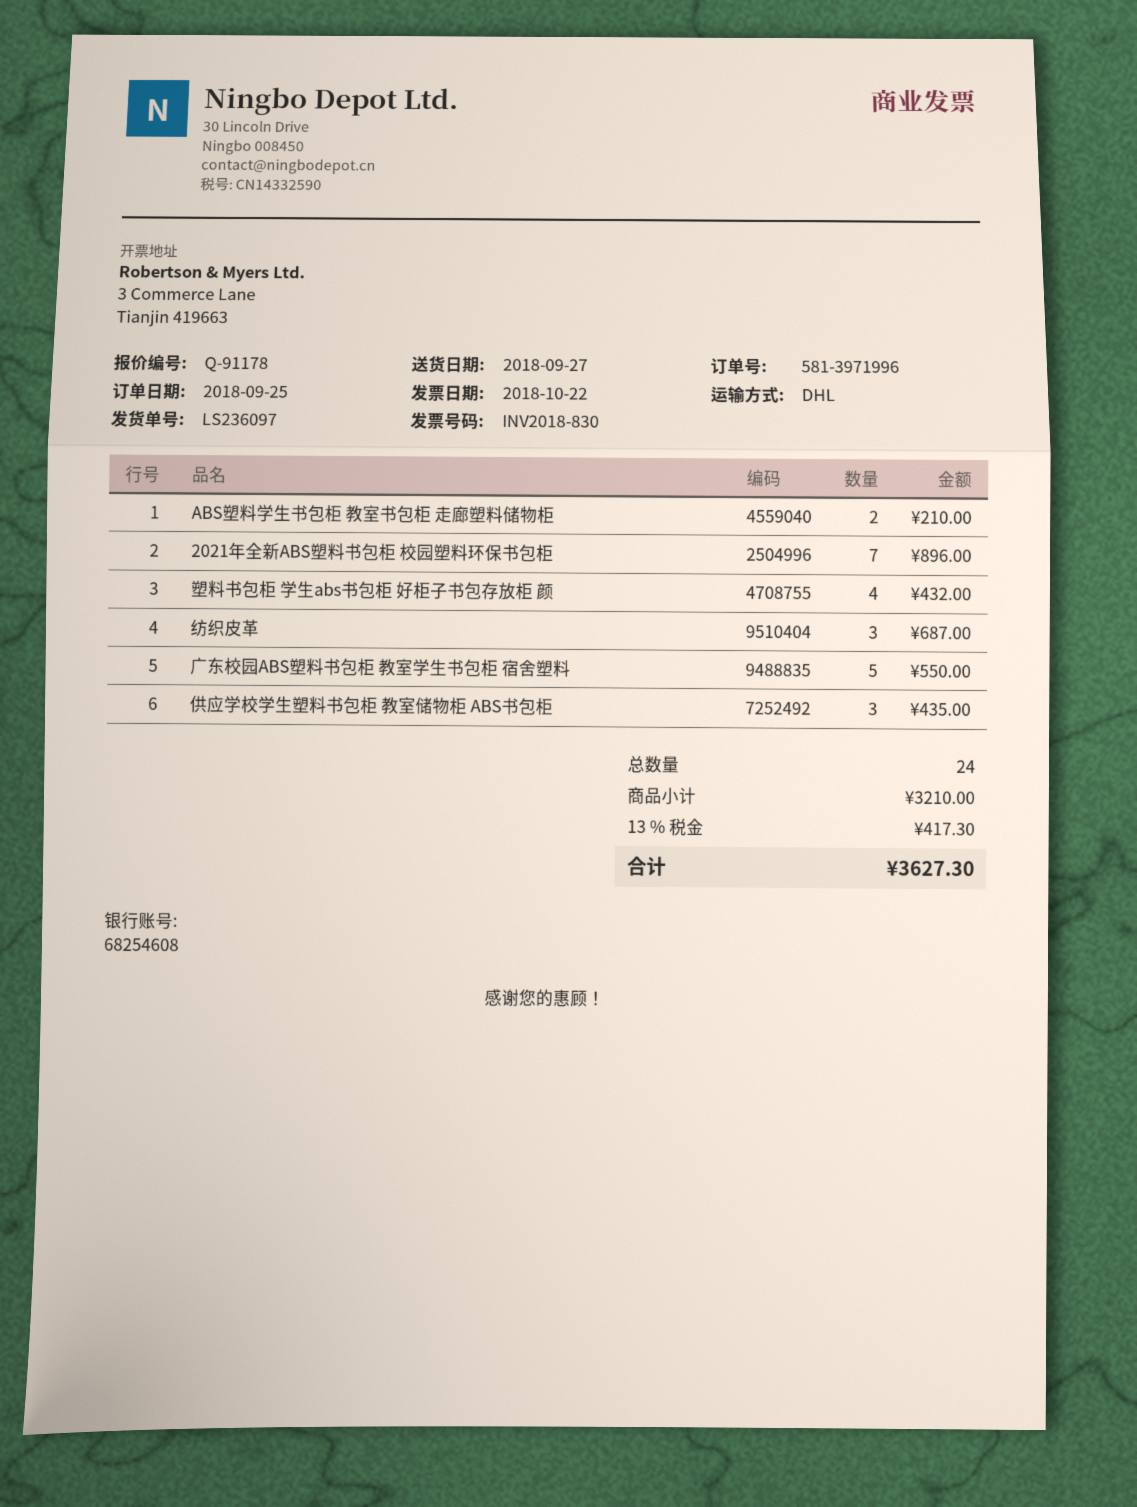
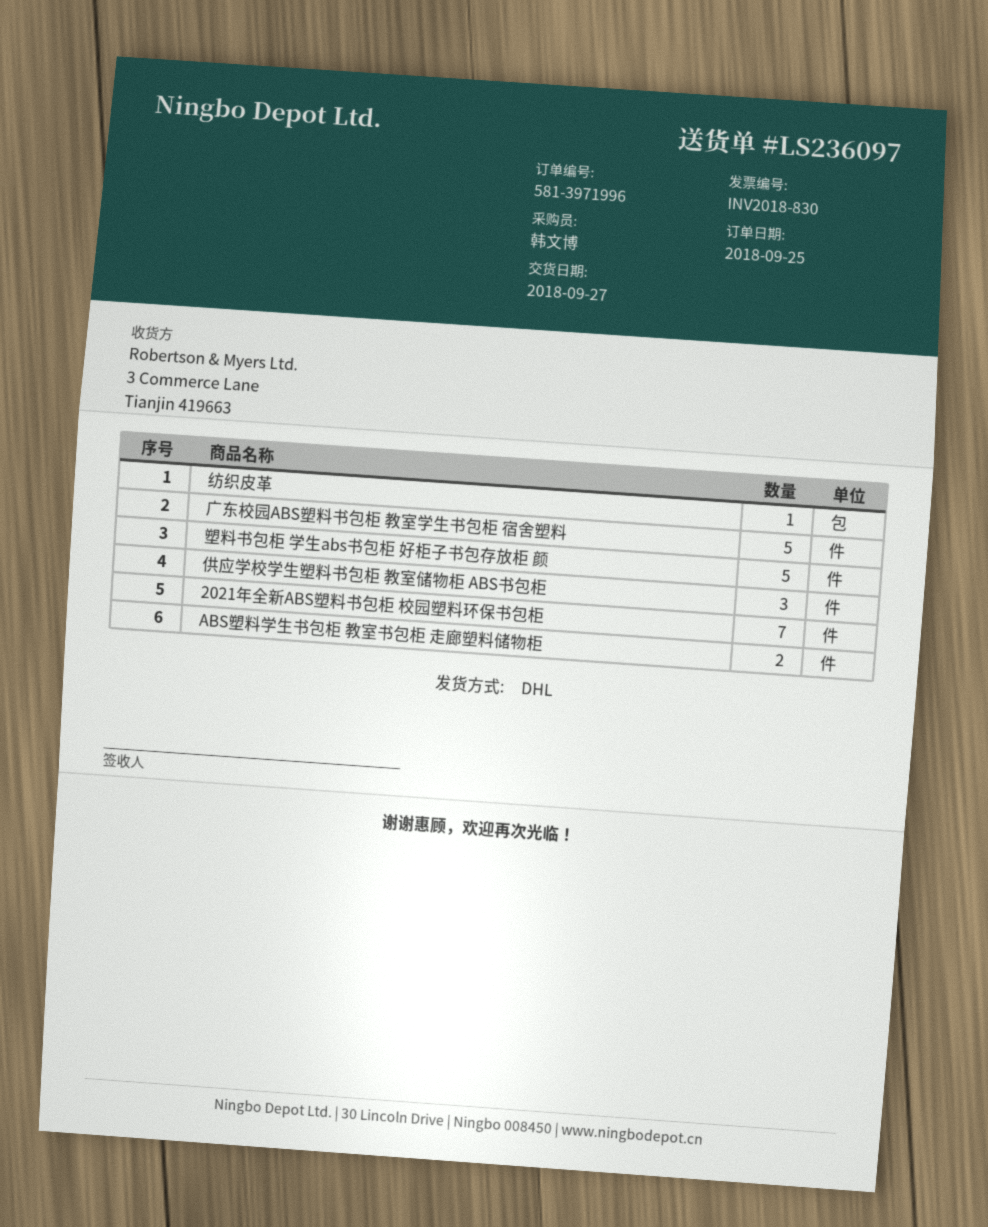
塑料书包柜 学生abs书包柜 好柜子书包存放柜 颜: 4 -> 5
纺织皮革: 3 -> 1

